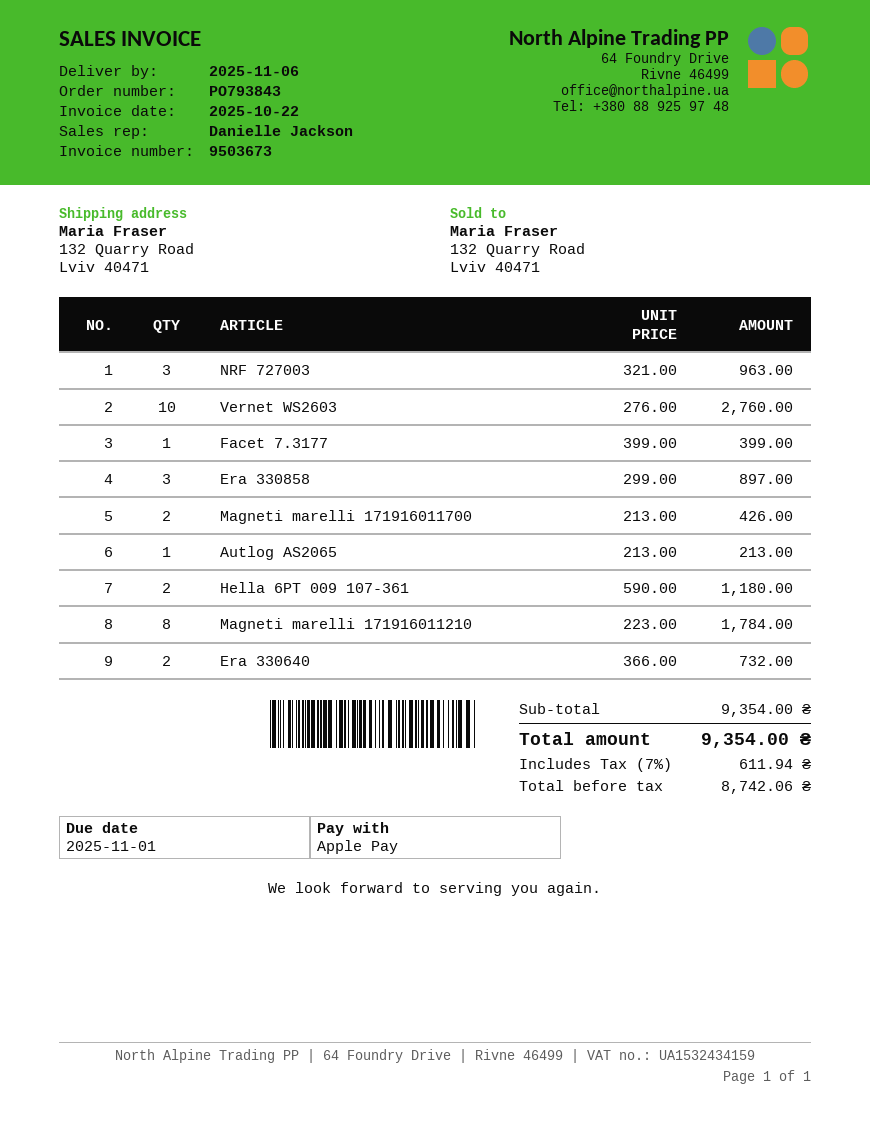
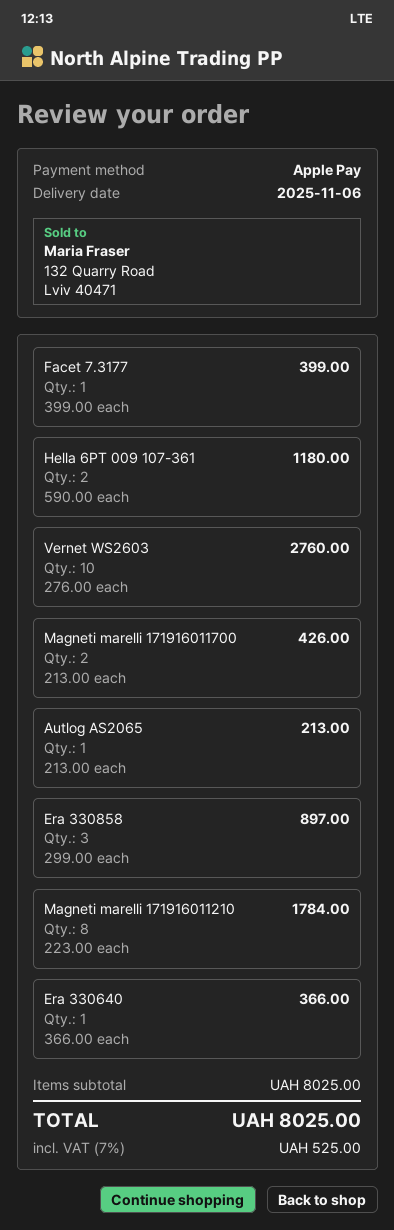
NRF 727003: 3 x 321.00 = 963.00 -> none
Era 330640: 2 x 366.00 = 732.00 -> 1 x 366.00 = 366.00
subtotal: 9354.00 -> 8025.00
tax: 7% = 611.94 -> 7% = 525.00
total: 9354.00 -> 8025.00

